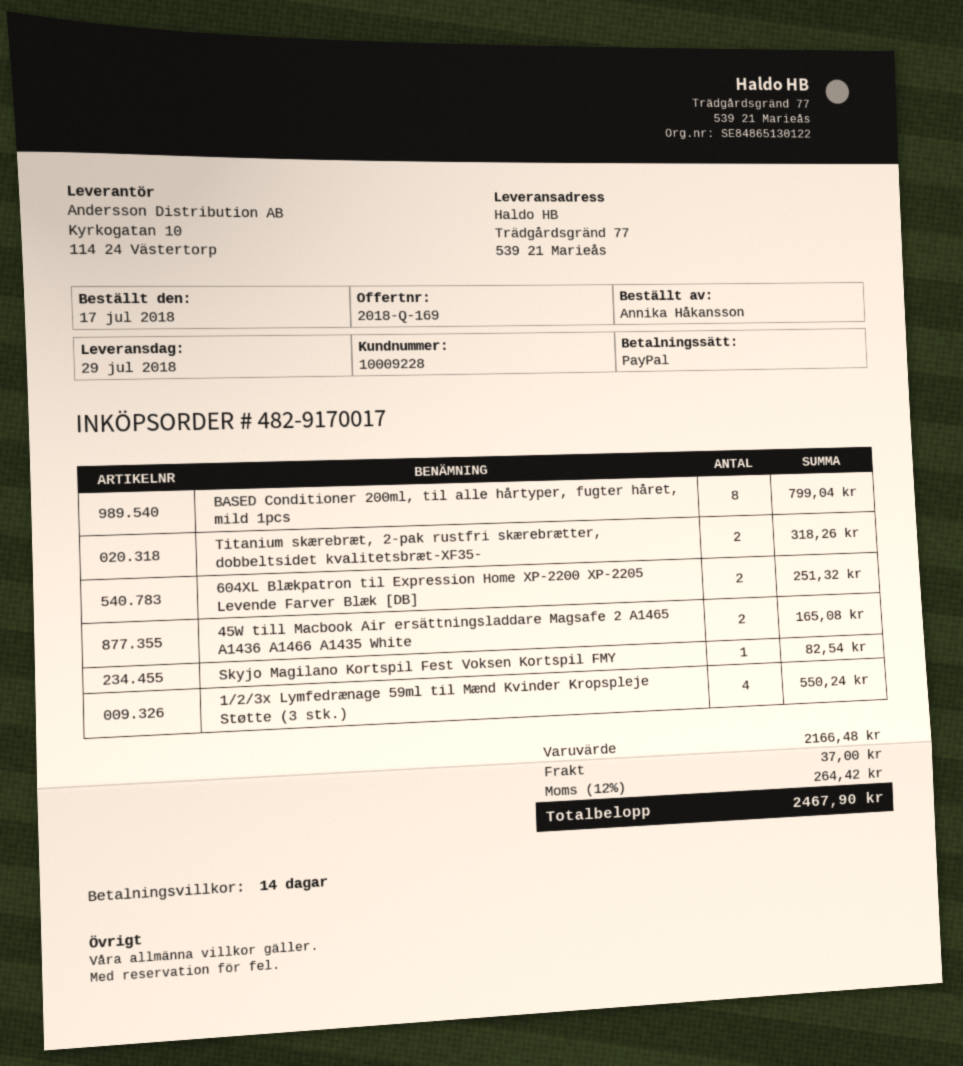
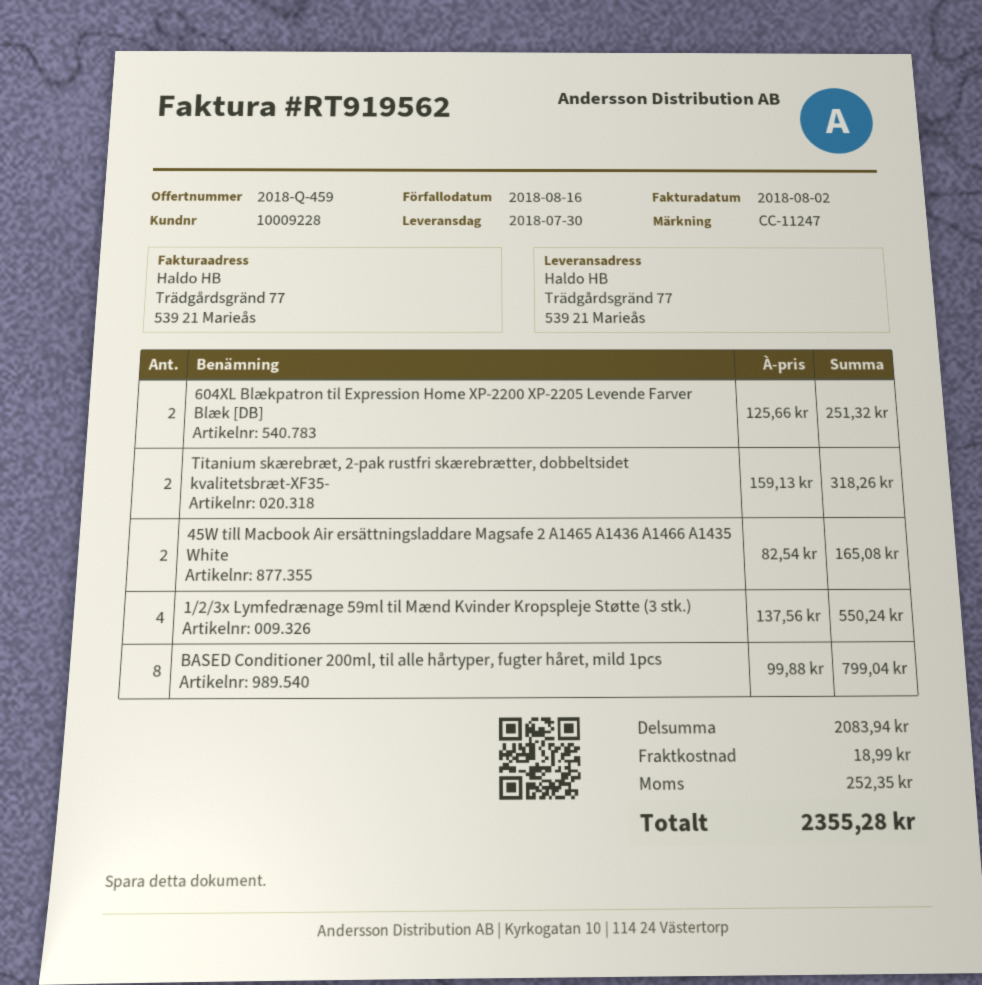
quote number: 2018-Q-169 -> 2018-Q-459
delivery date: 2018-07-29 -> 2018-07-30
Skyjo Magilano Kortspil Fest Voksen Kortspil FMY: 1 for 82.54 -> none
subtotal: 2166.48 -> 2083.94
shipping: 37.00 -> 18.99
tax: 264.42 -> 252.35
total: 2467.90 -> 2355.28

